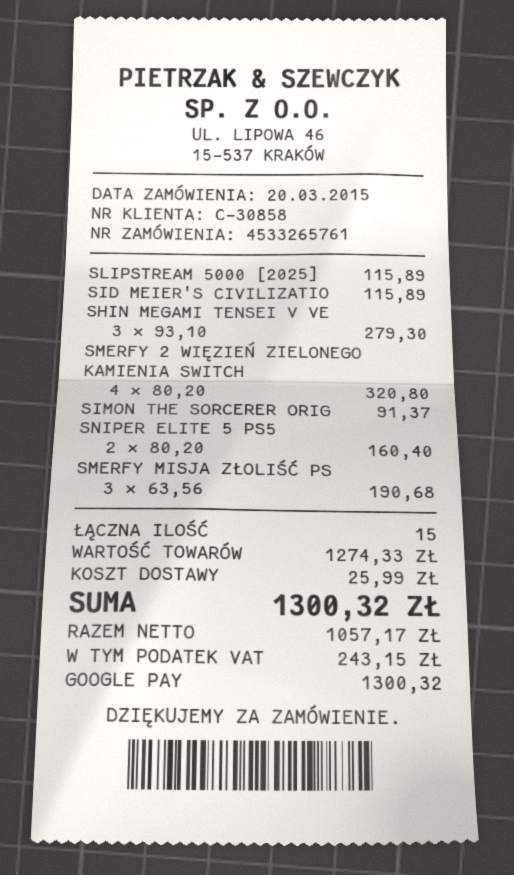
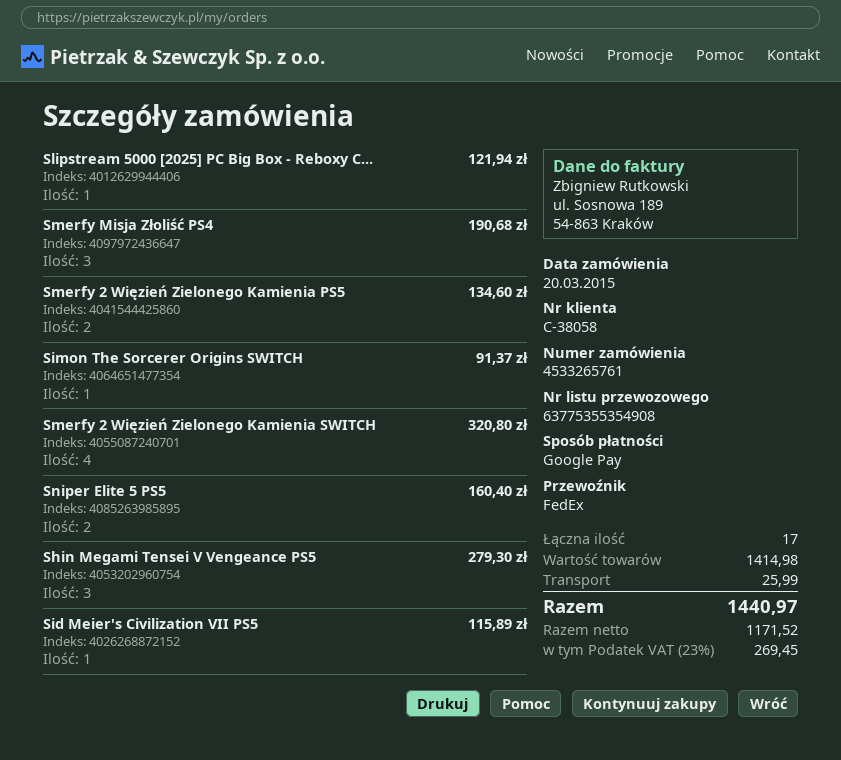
customer number: C-30858 -> C-38058
SLIPSTREAM 5000 [2025]: 1 for 115.89 -> 1 for 121.94
Smerfy 2 Więzień Zielonego Kamienia PS5: none -> 2 for 134.60
total quantity: 15 -> 17
subtotal: 1274.33 -> 1414.98
net: 1057.17 -> 1171.52
tax: 243.15 -> 269.45
total: 1300.32 -> 1440.97

